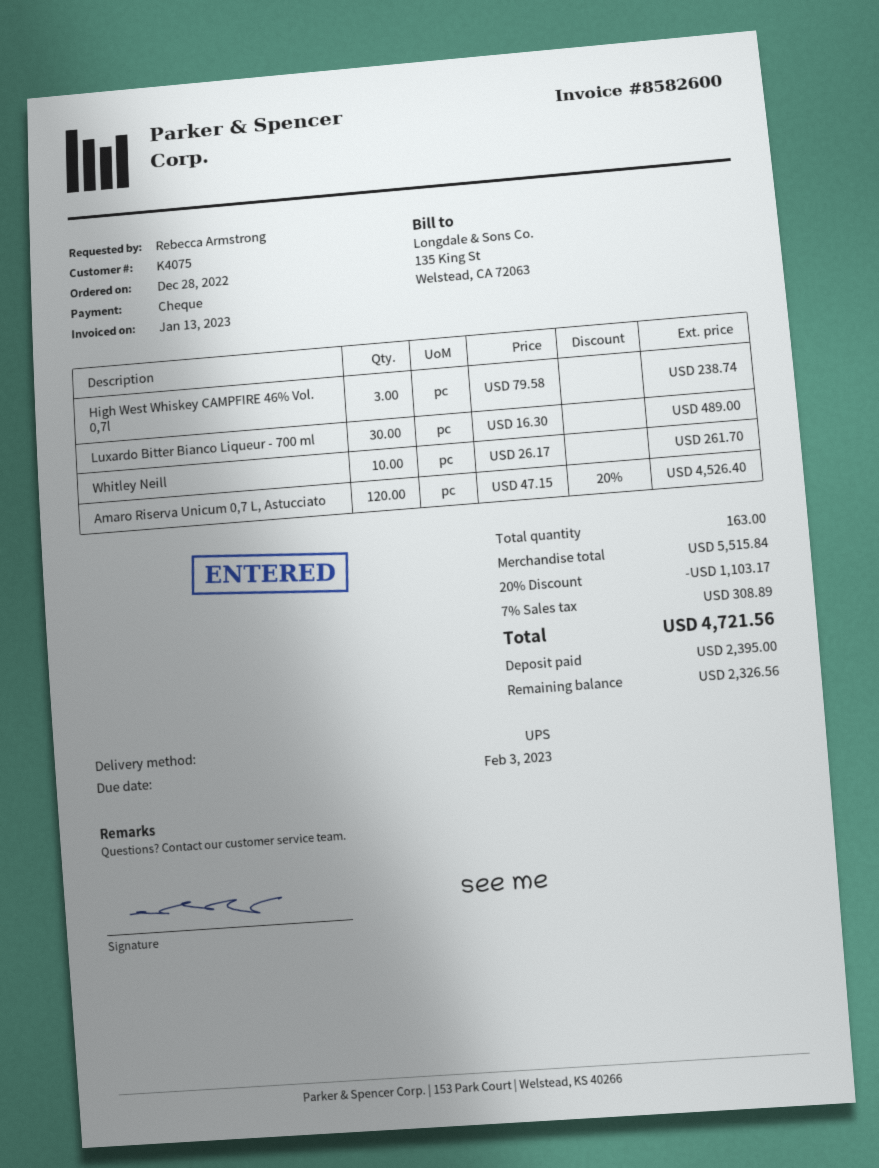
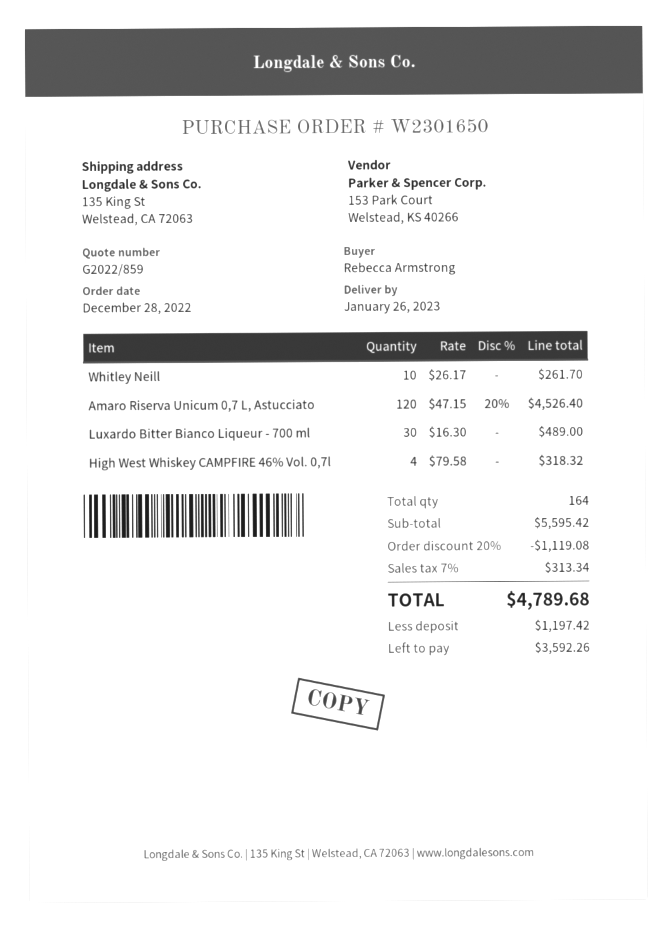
High West Whiskey CAMPFIRE 46% Vol. 0,7l: 3 x 79.58 = 238.74 -> 4 x 79.58 = 318.32
total quantity: 163 -> 164
subtotal: 5515.84 -> 5595.42
discount: 20% = 1103.17 -> 20% = 1119.08
tax: 7% = 308.89 -> 7% = 313.34
total: 4721.56 -> 4789.68
deposit: 2395.00 -> 1197.42
balance: 2326.56 -> 3592.26

